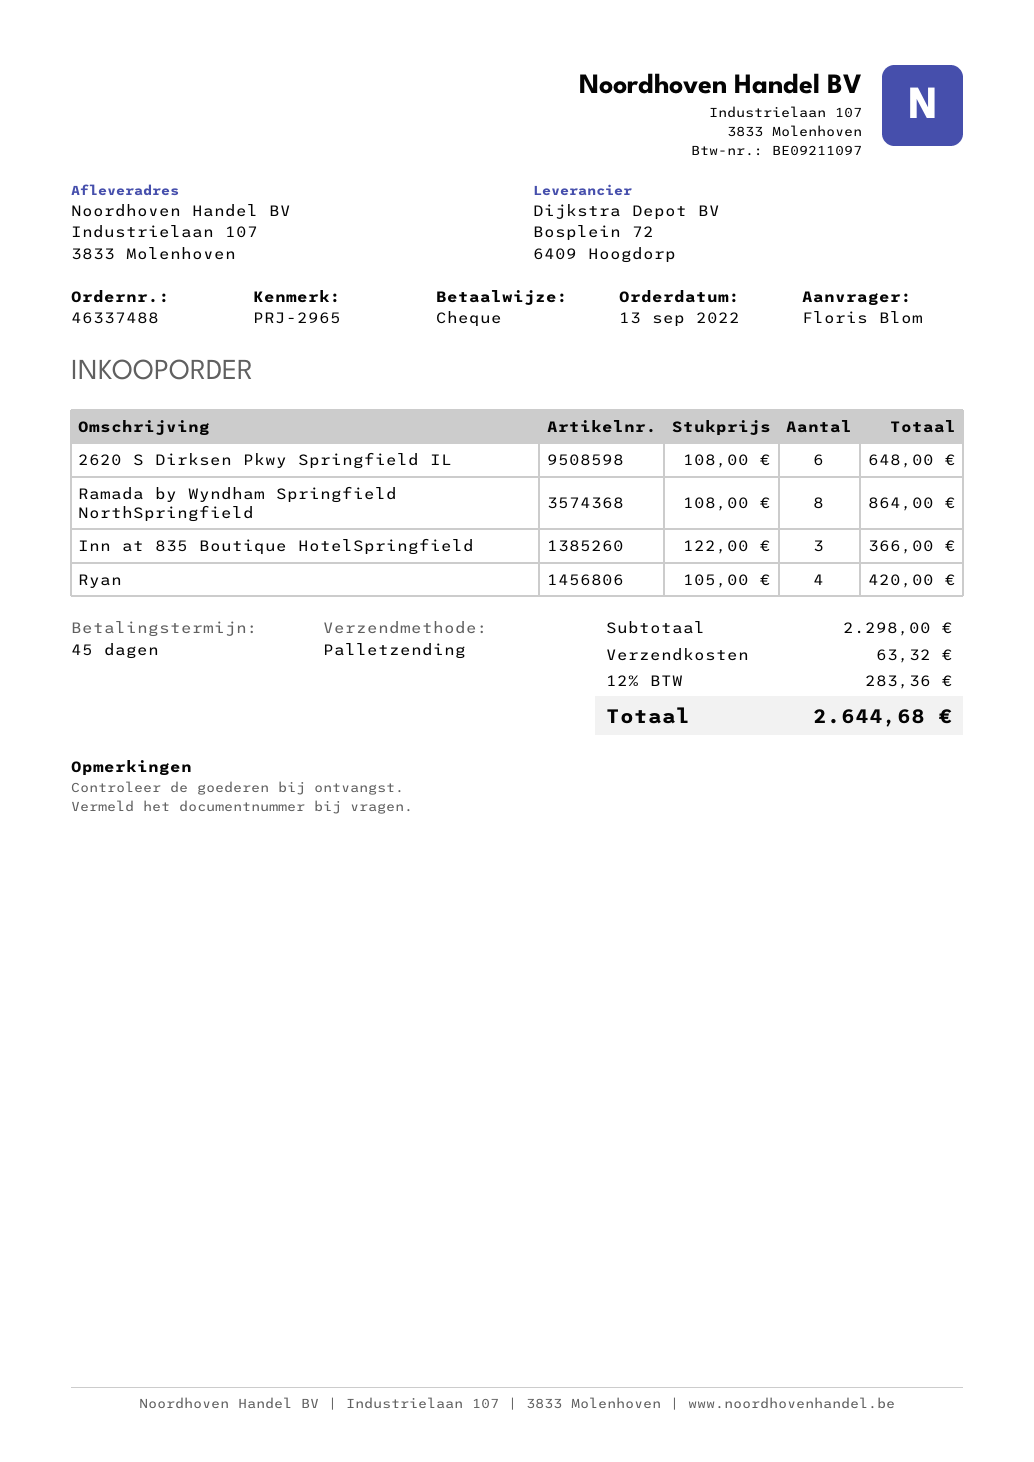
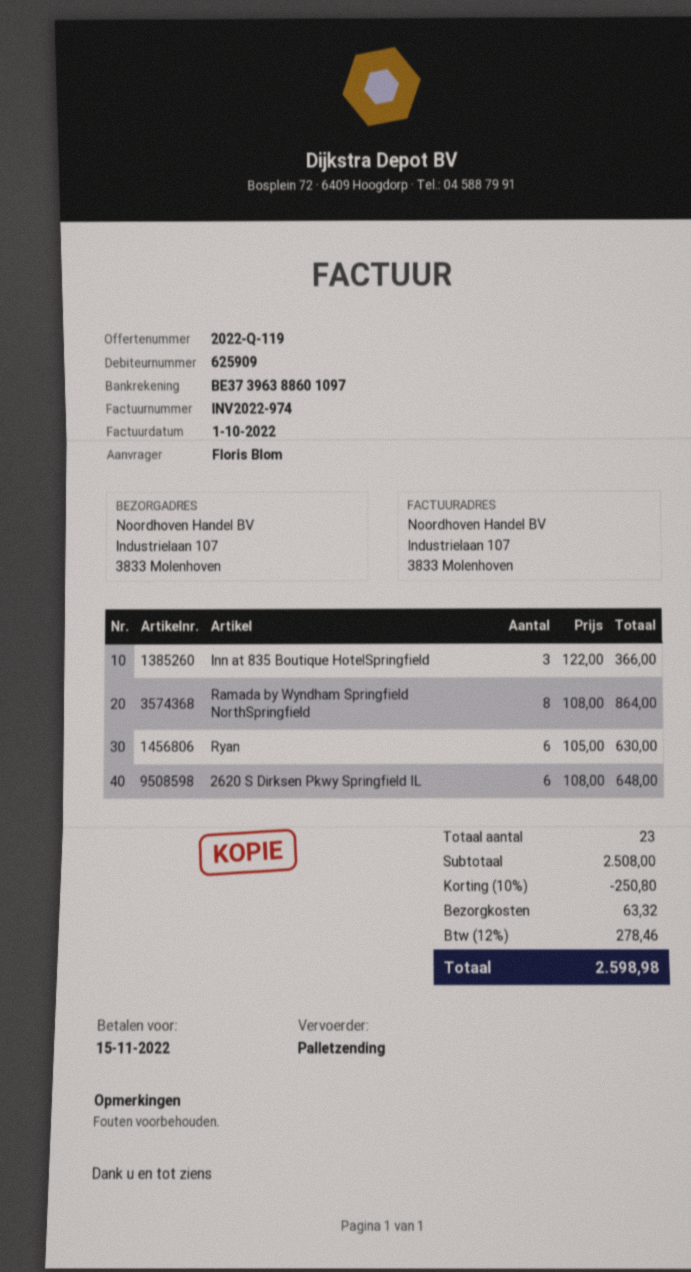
Ryan: 4 x 105.00 = 420.00 -> 6 x 105.00 = 630.00
subtotal: 2298.00 -> 2508.00
discount: none -> 10% = 250.80
tax: 12% = 283.36 -> 12% = 278.46
total: 2644.68 -> 2598.98

